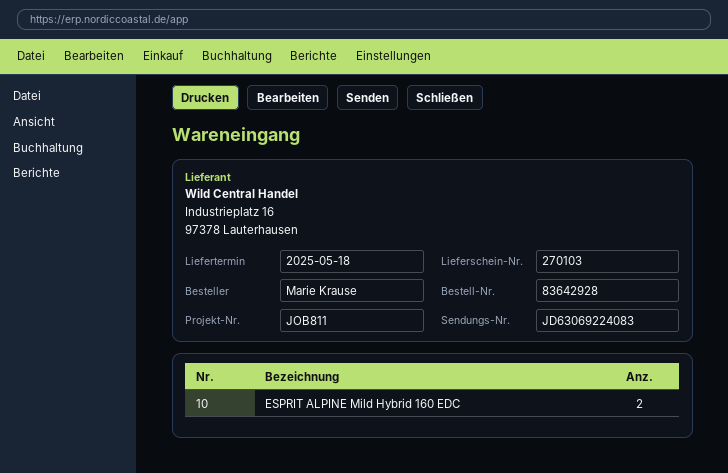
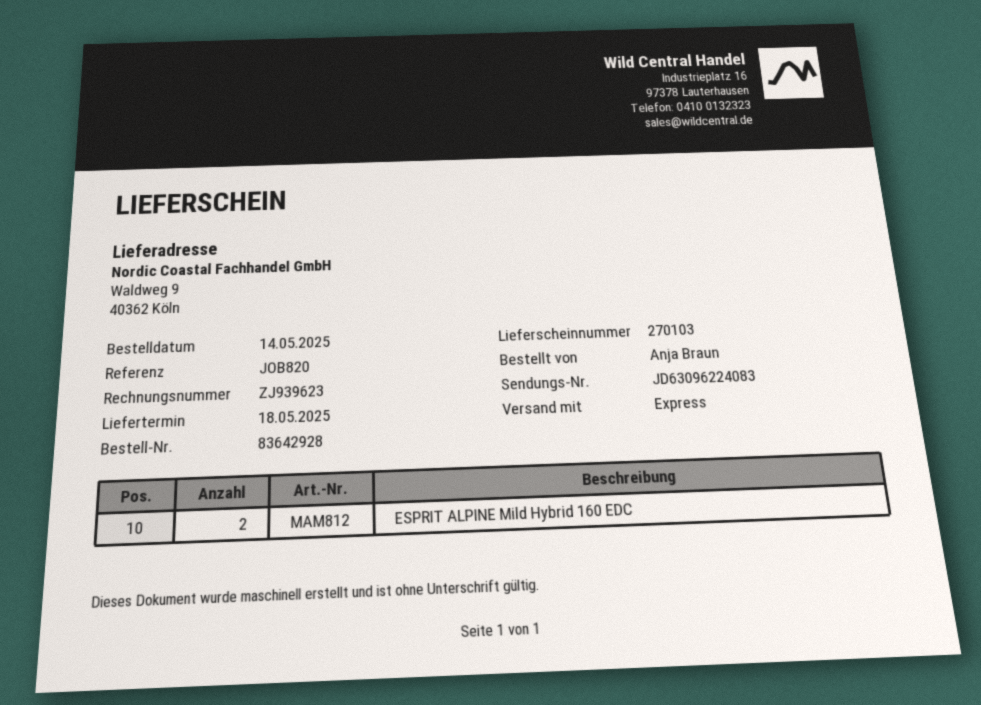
reference: JOB811 -> JOB820
ordered by: Marie Krause -> Anja Braun
tracking number: JD63069224083 -> JD63096224083

